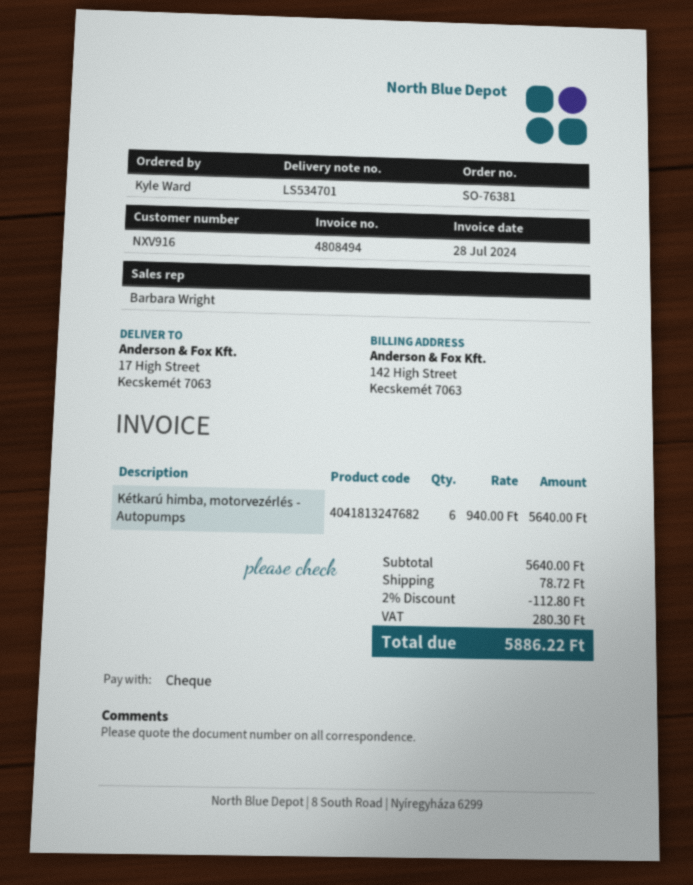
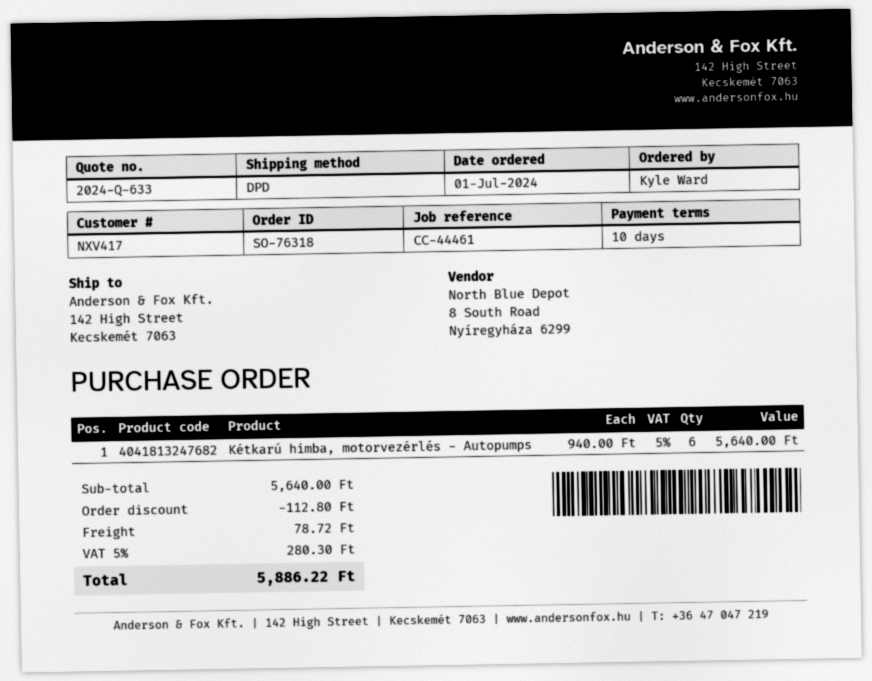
order number: SO-76381 -> SO-76318
customer number: NXV916 -> NXV417
ship to: 17 High Street, Kecskemét 7063 -> 142 High Street, Kecskemét 7063

